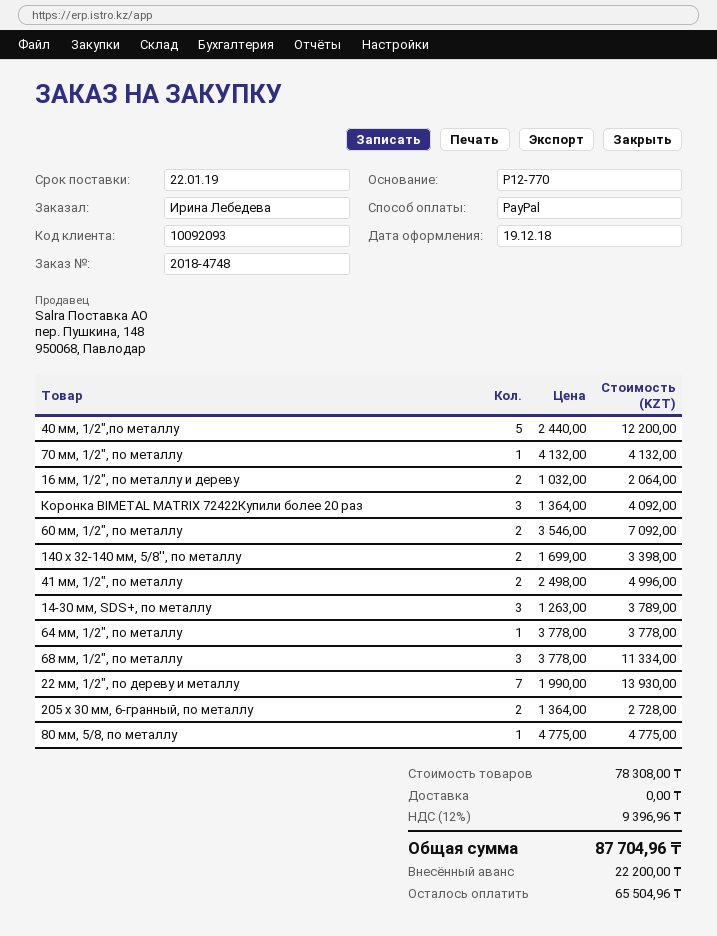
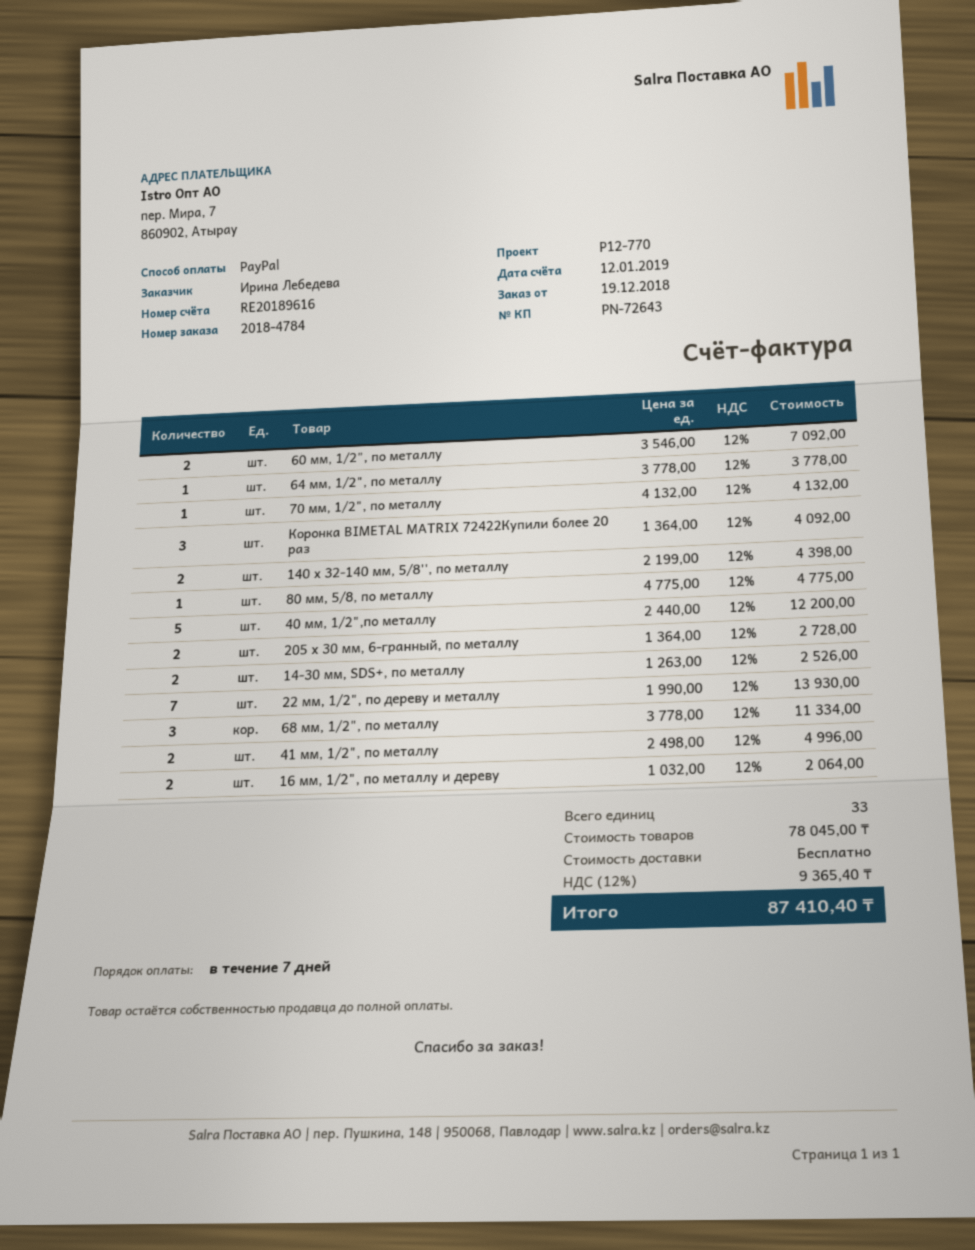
order number: 2018-4748 -> 2018-4784
140 х 32-140 мм, 5/8'', по металлу: 2 x 1699.00 = 3398.00 -> 2 x 2199.00 = 4398.00
14-30 мм, SDS+, по металлу: 3 x 1263.00 = 3789.00 -> 2 x 1263.00 = 2526.00
subtotal: 78308.00 -> 78045.00
tax: 12% = 9396.96 -> 12% = 9365.40
total: 87704.96 -> 87410.40

